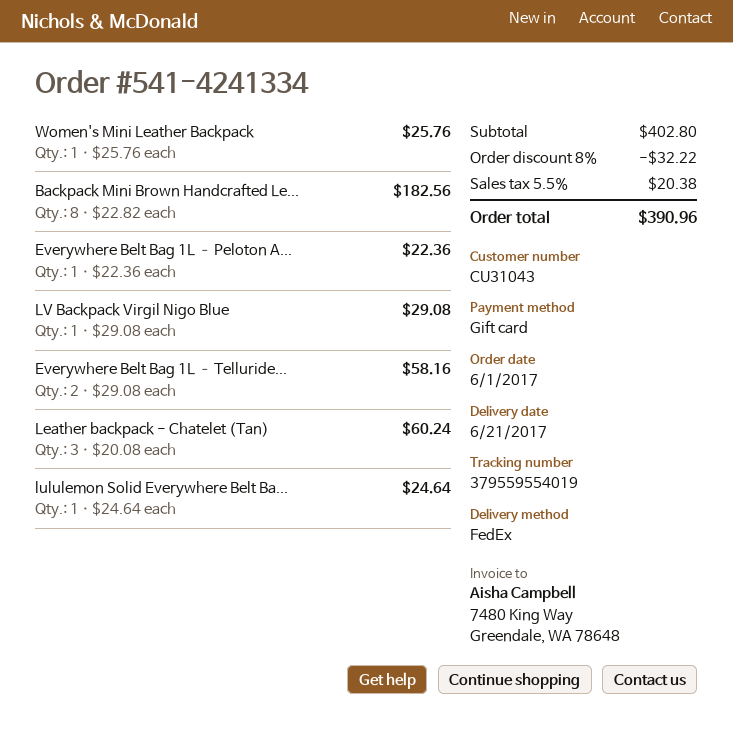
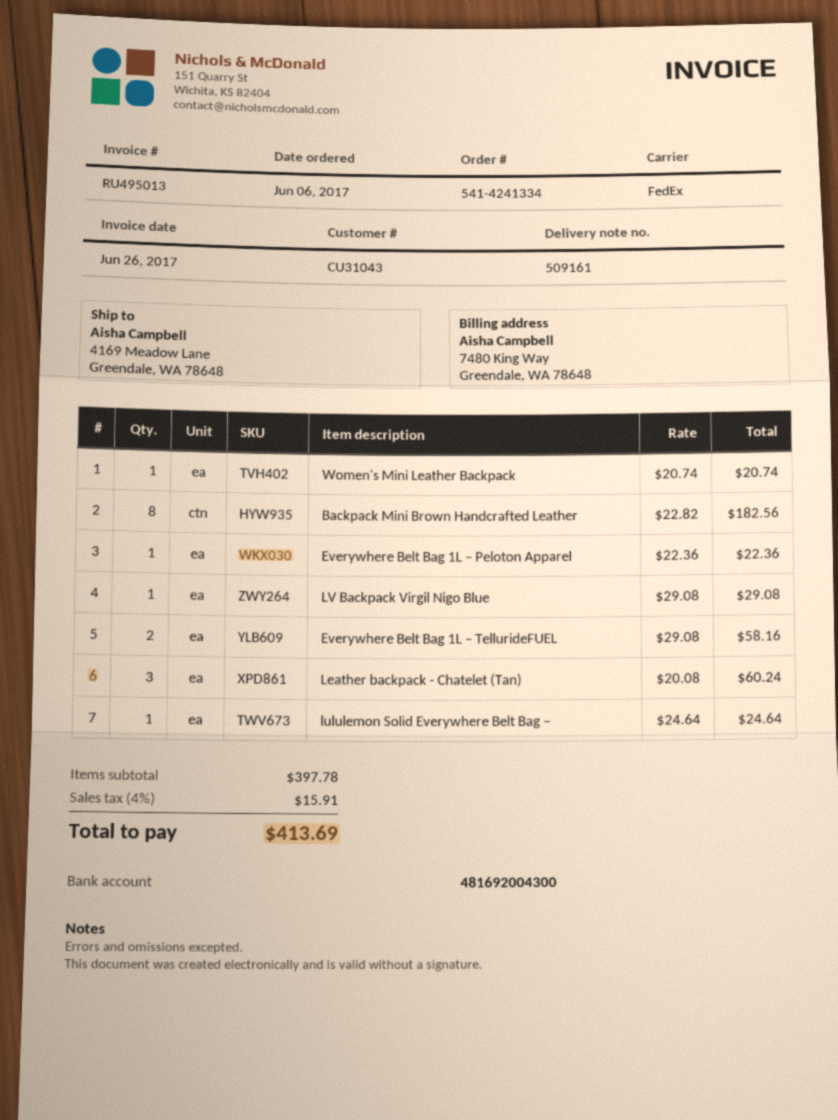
order date: 2017-06-01 -> 2017-06-06
Women's Mini Leather Backpack: 1 x 25.76 = 25.76 -> 1 x 20.74 = 20.74
subtotal: 402.80 -> 397.78
discount: 8% = 32.22 -> none
tax: 5.5% = 20.38 -> 4% = 15.91
total: 390.96 -> 413.69

